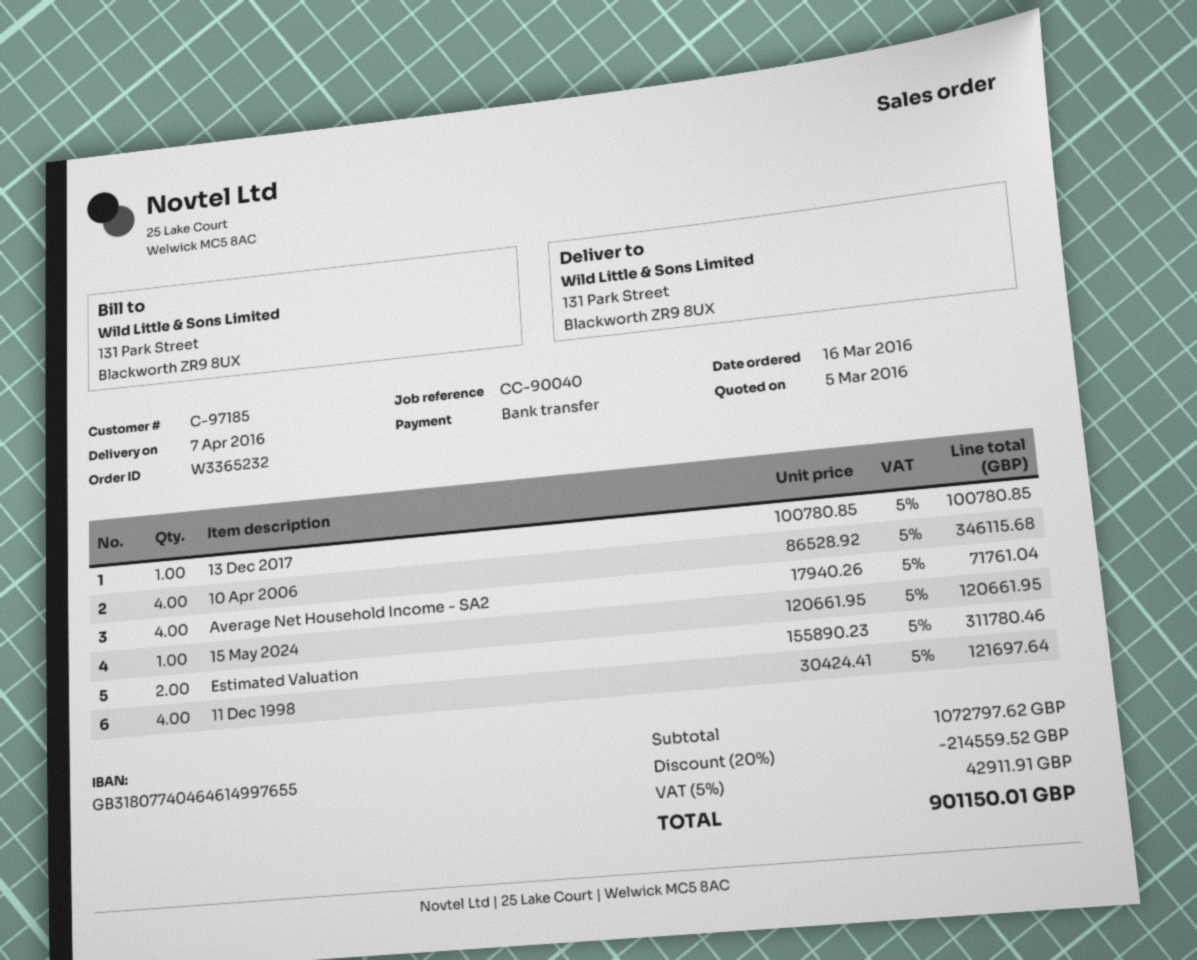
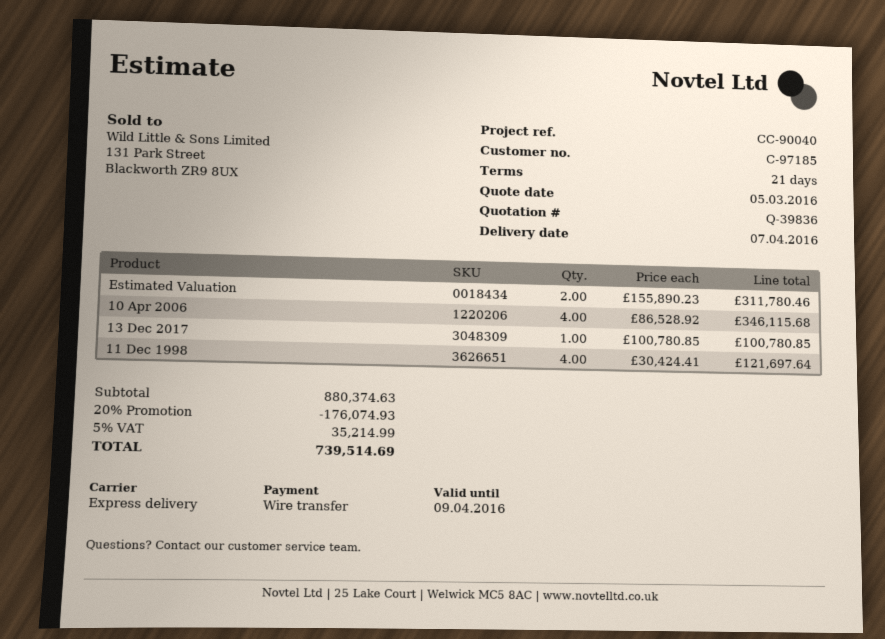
Average Net Household Income - SA2: 4 x 17940.26 = 71761.04 -> none
15 May 2024: 1 x 120661.95 = 120661.95 -> none
subtotal: 1072797.62 -> 880374.63
discount: 20% = 214559.52 -> 20% = 176074.93
tax: 5% = 42911.91 -> 5% = 35214.99
total: 901150.01 -> 739514.69

